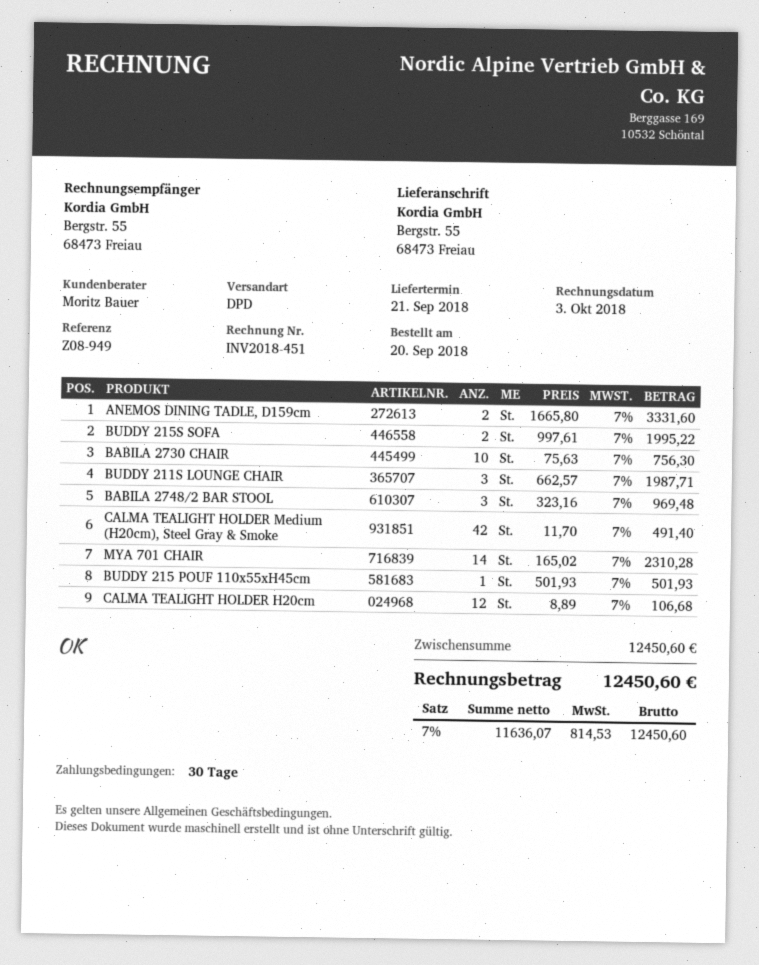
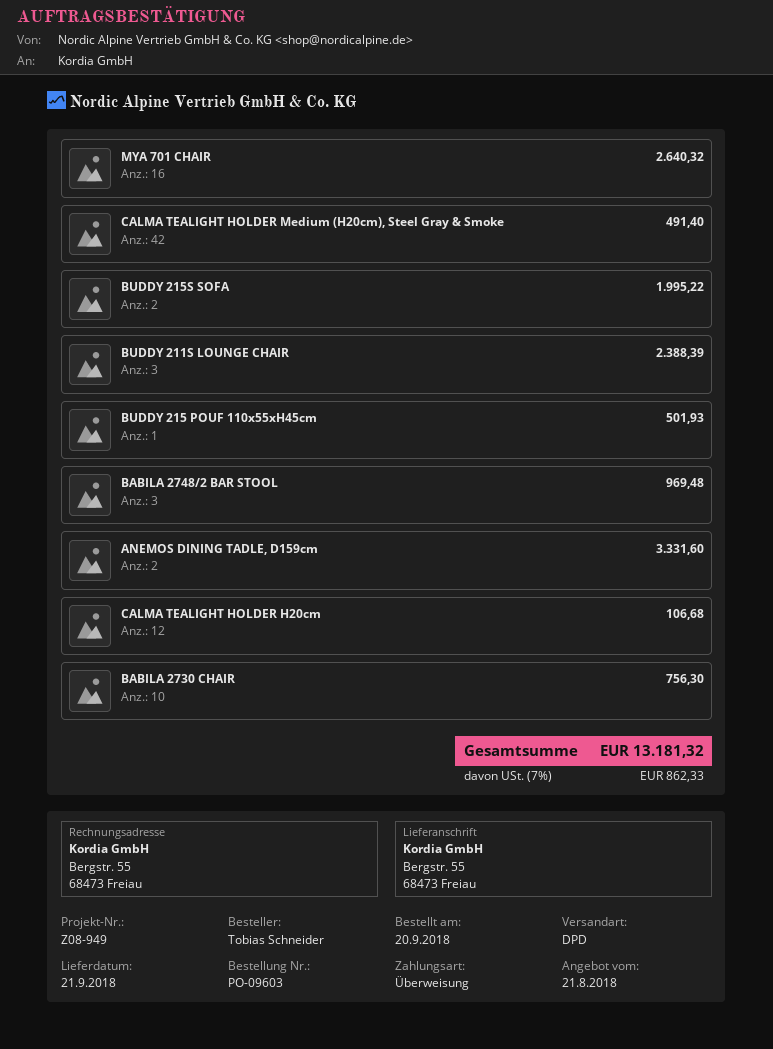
BUDDY 211S LOUNGE CHAIR: 3 for 1987.71 -> 3 for 2388.39
MYA 701 CHAIR: 14 for 2310.28 -> 16 for 2640.32
tax: 7% = 814.53 -> 7% = 862.33
total: 12450.60 -> 13181.32

